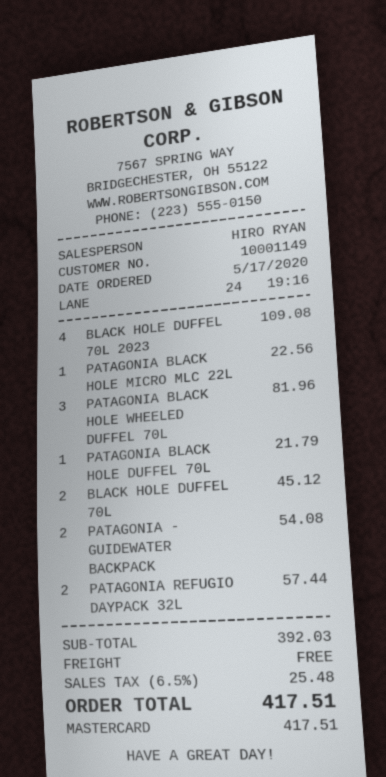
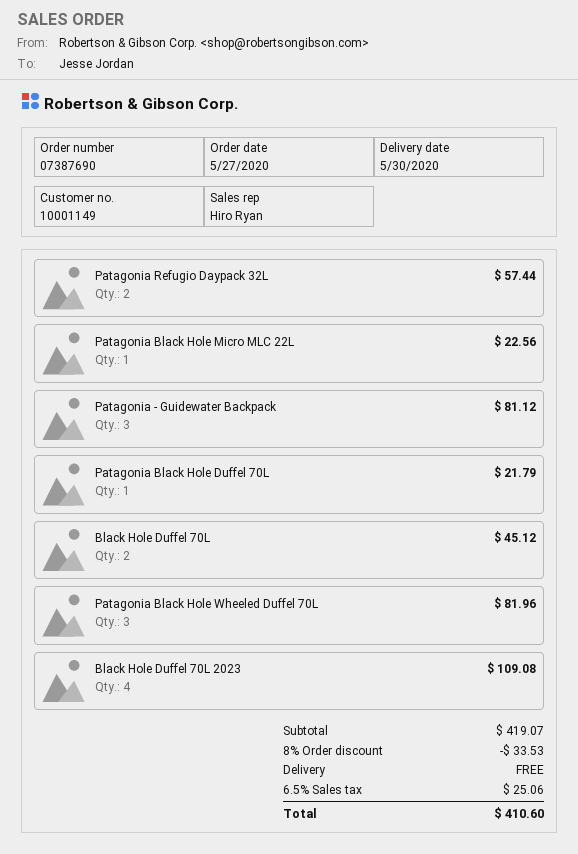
order date: 2020-05-17 -> 2020-05-27
PATAGONIA - GUIDEWATER BACKPACK: 2 for 54.08 -> 3 for 81.12
subtotal: 392.03 -> 419.07
discount: none -> 8% = 33.53
tax: 6.5% = 25.48 -> 6.5% = 25.06
total: 417.51 -> 410.60

